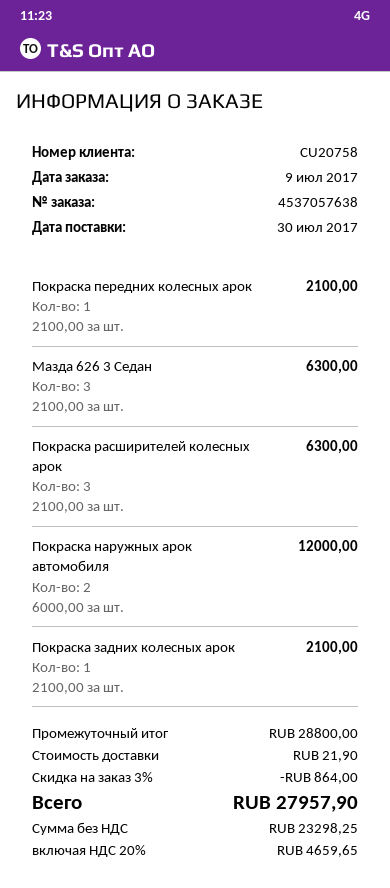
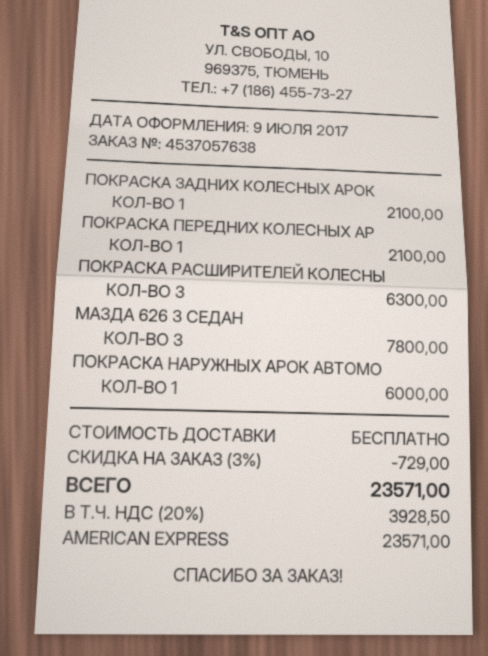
Мазда 626 3 Седан: 3 for 6300.00 -> 3 for 7800.00
Покраска наружных арок автомобиля: 2 for 12000.00 -> 1 for 6000.00
discount: 3% = 864.00 -> 3% = 729.00
shipping: 21.90 -> 0.00
tax: 20% = 4659.65 -> 20% = 3928.50
total: 27957.90 -> 23571.00

